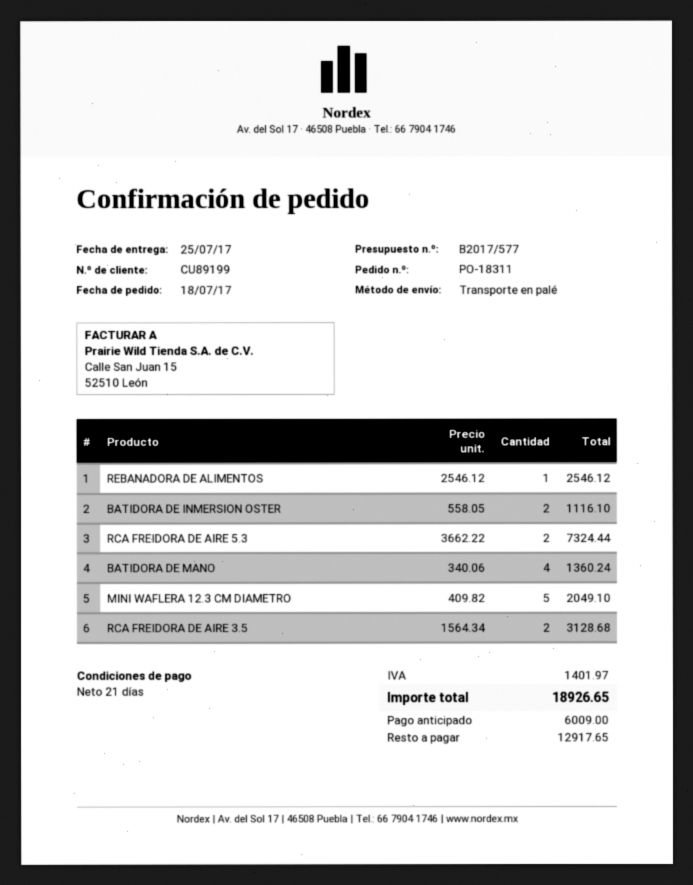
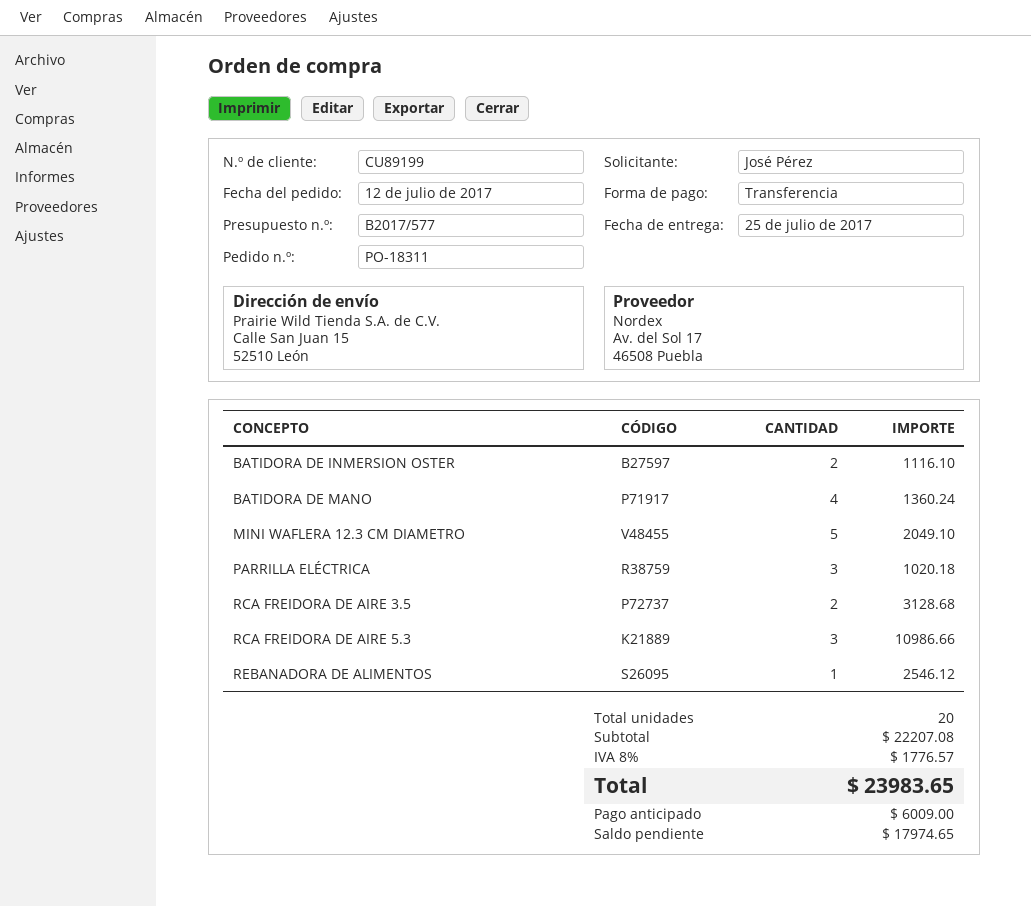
order date: 2017-07-18 -> 2017-07-12
RCA FREIDORA DE AIRE 5.3: 2 for 7324.44 -> 3 for 10986.66
PARRILLA ELÉCTRICA: none -> 3 for 1020.18
tax: 1401.97 -> 1776.57
total: 18926.65 -> 23983.65
balance: 12917.65 -> 17974.65

